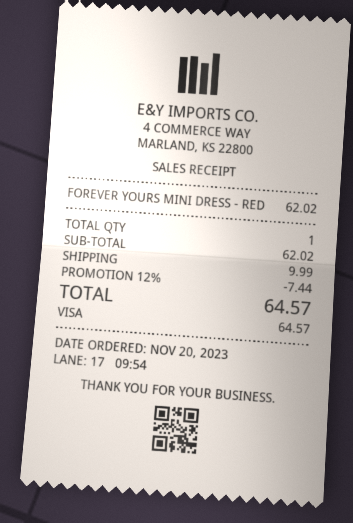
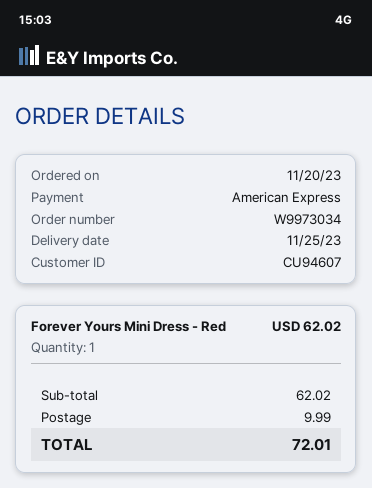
payment method: Visa -> American Express
discount: 12% = 7.44 -> none
total: 64.57 -> 72.01

